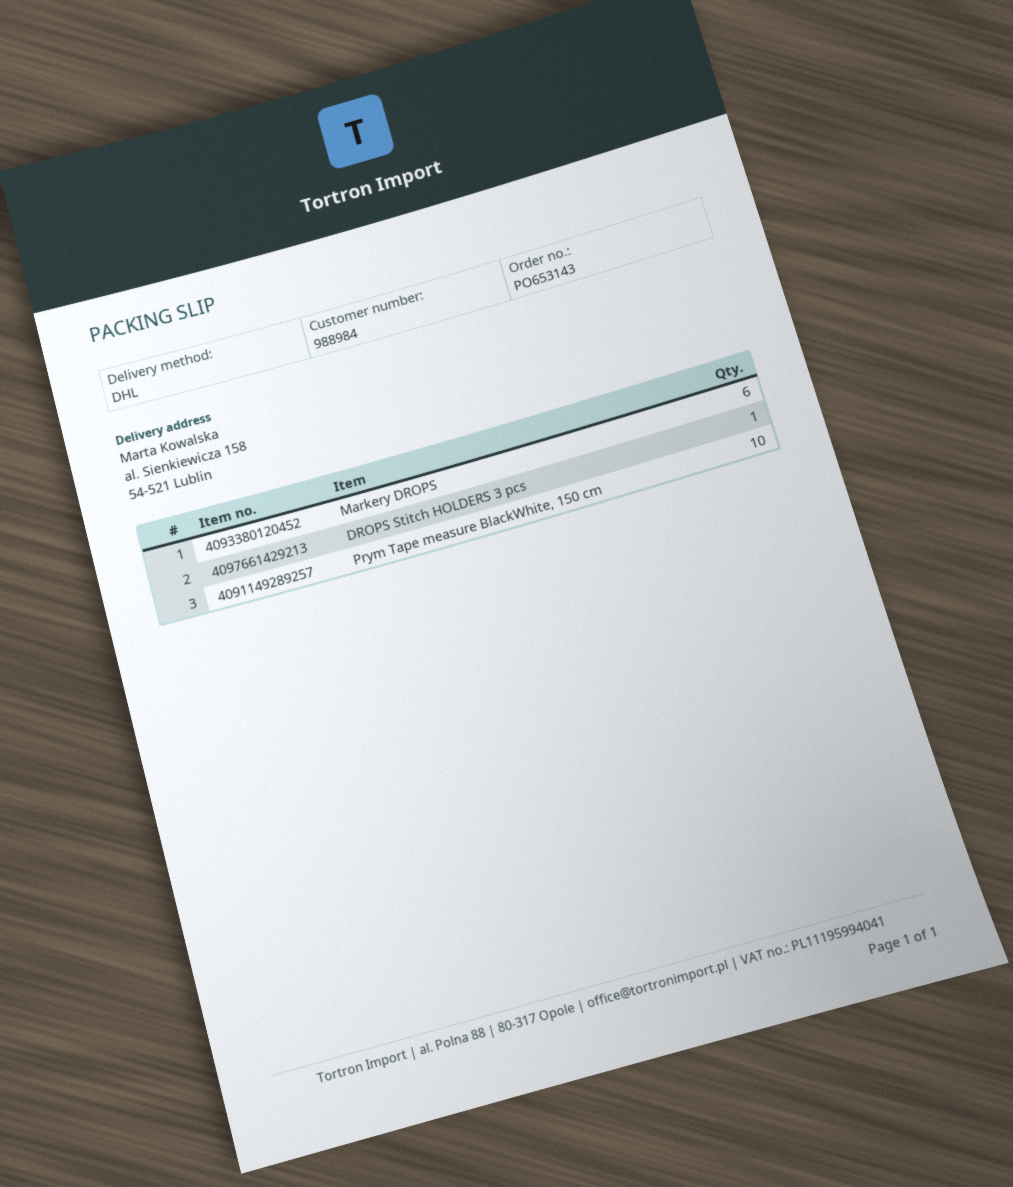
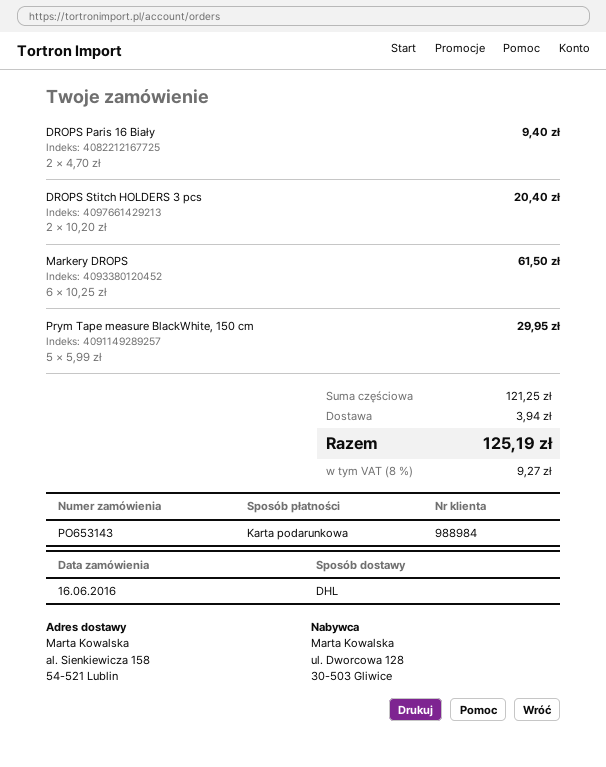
DROPS Stitch HOLDERS 3 pcs: 1 -> 2
Prym Tape measure BlackWhite, 150 cm: 10 -> 5
DROPS Paris 16 Biały: none -> 2

